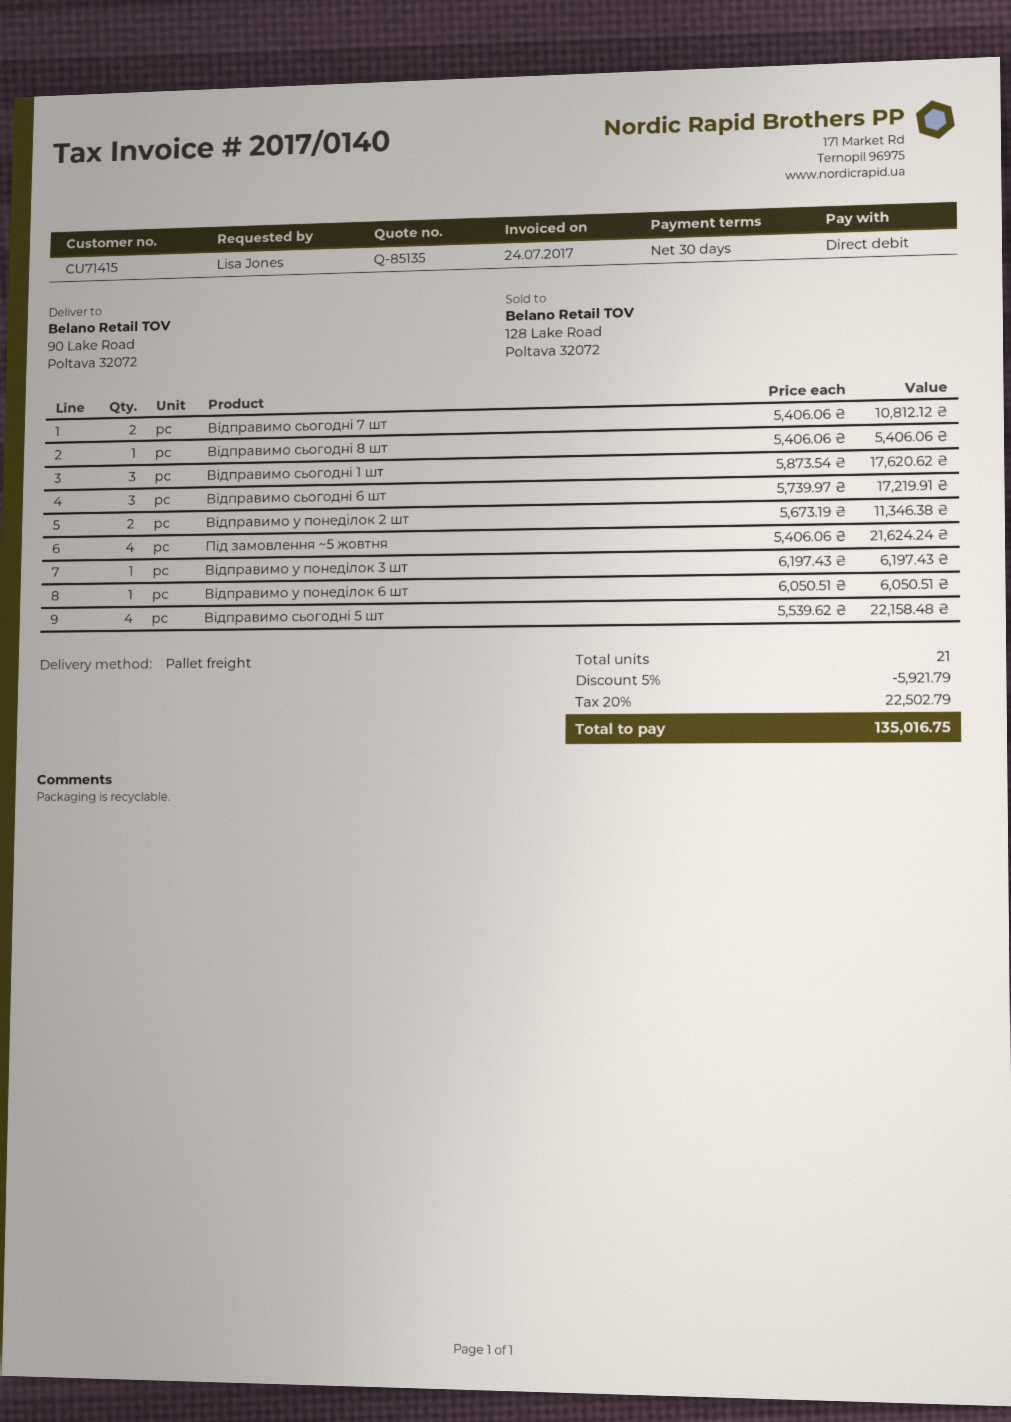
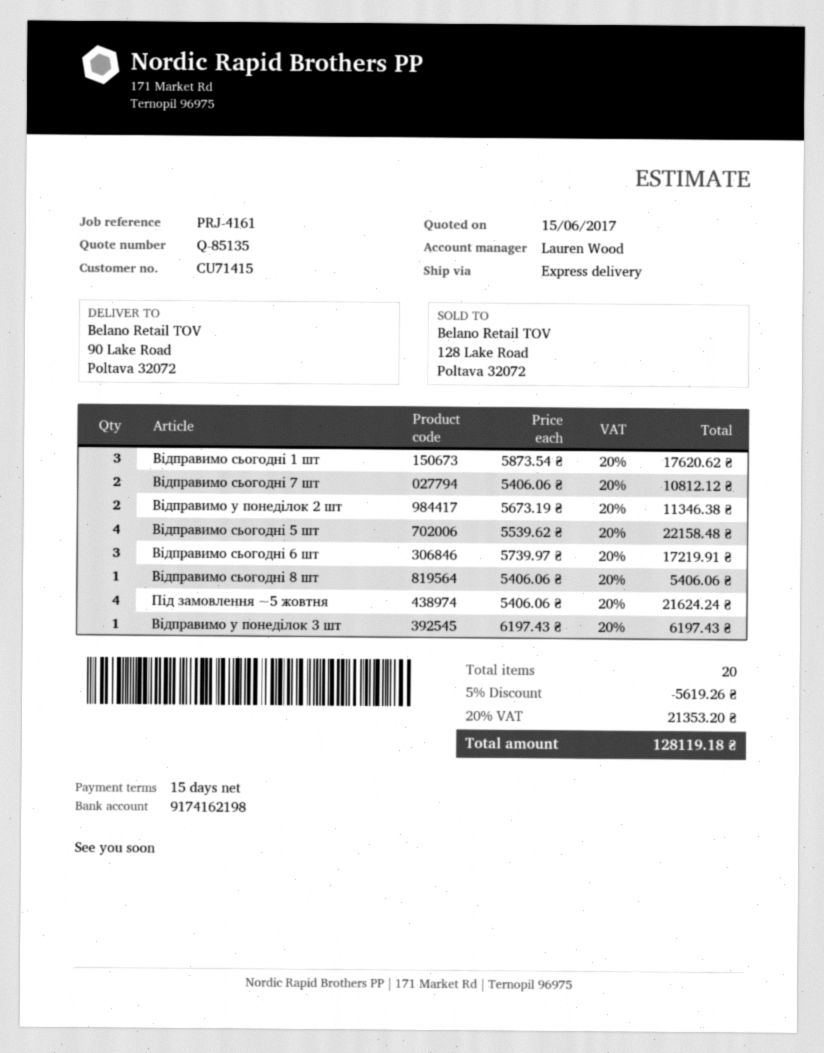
payment terms: 30 days -> 15 days
shipping method: pallet freight -> express
Відправимо у понеділок 6 шт: 1 x 6050.51 = 6050.51 -> none
total quantity: 21 -> 20
discount: 5% = 5921.79 -> 5% = 5619.26
tax: 20% = 22502.79 -> 20% = 21353.20
total: 135016.75 -> 128119.18

